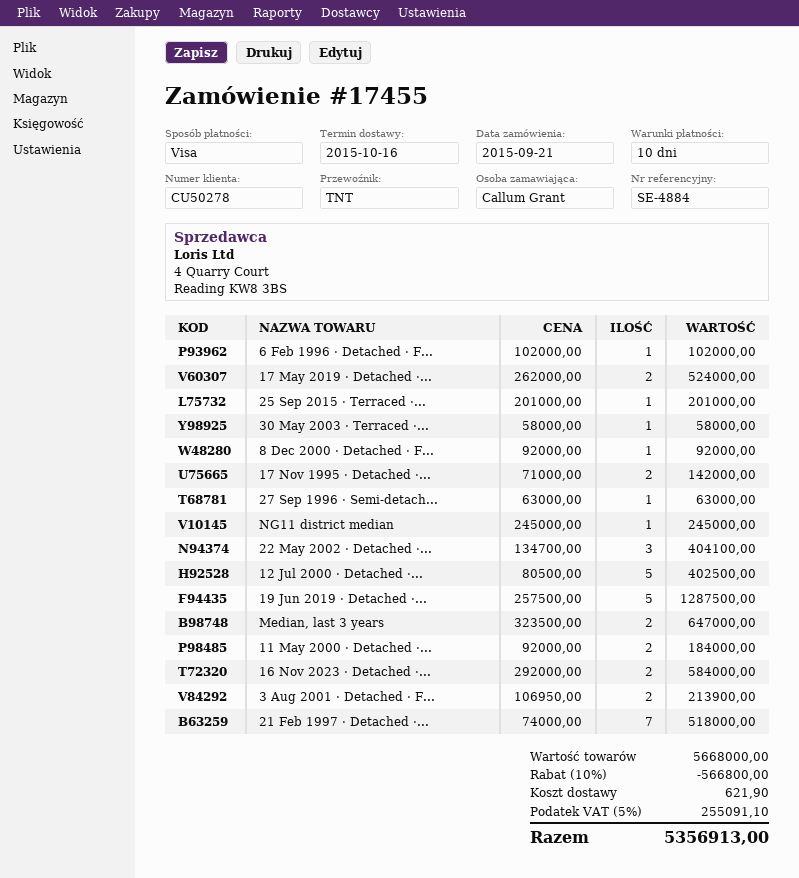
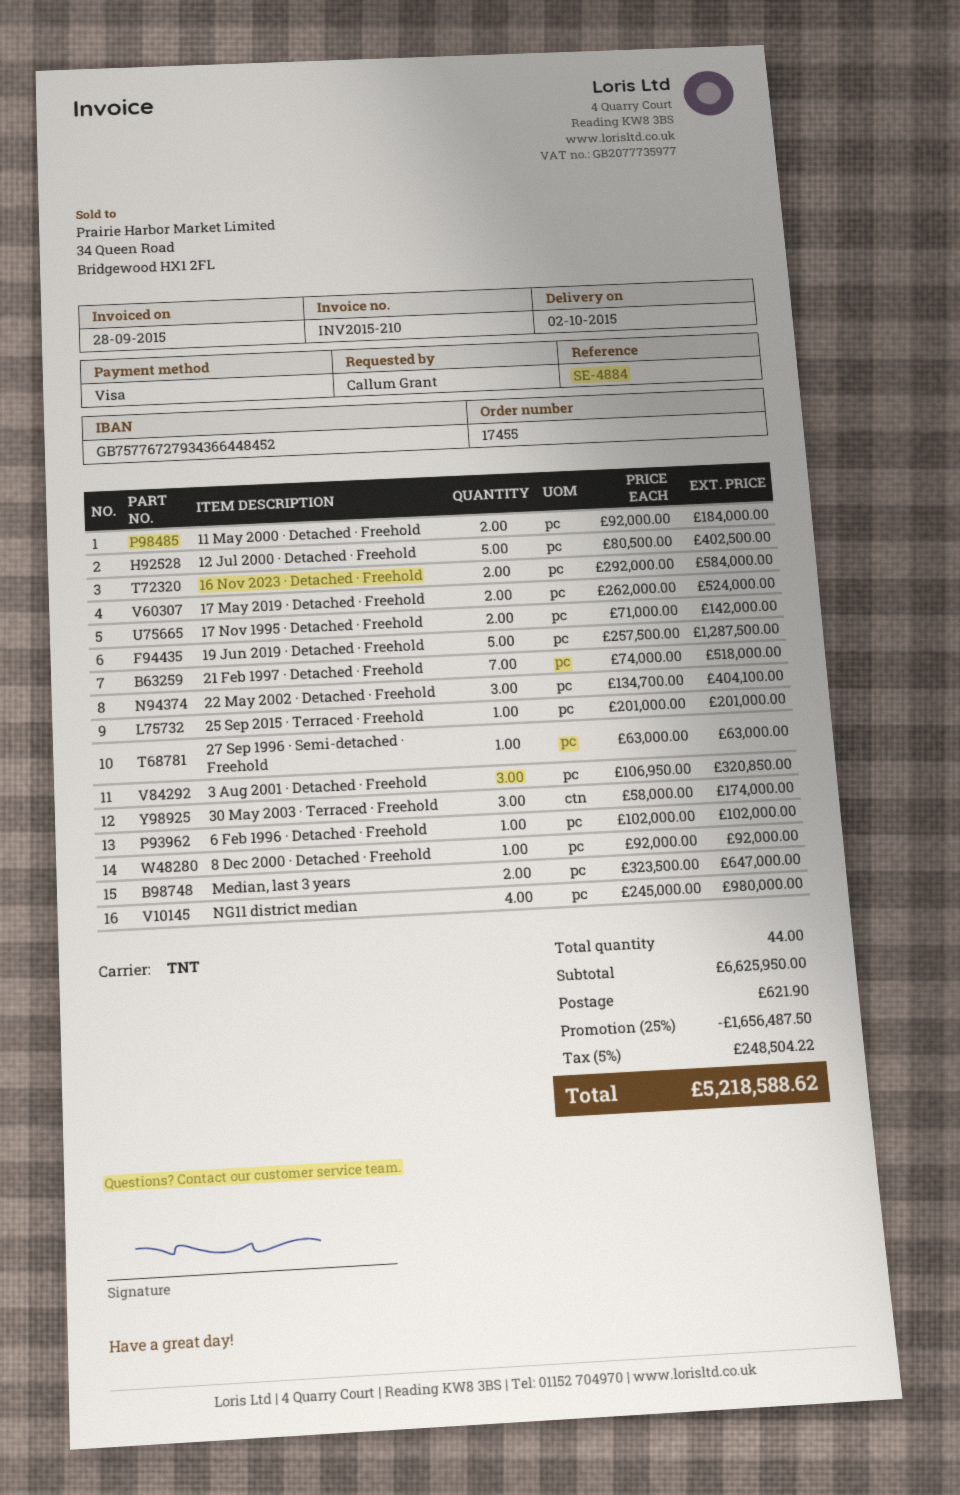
delivery date: 2015-10-16 -> 2015-10-02
30 May 2003 · Terraced ·...: 1 x 58000.00 = 58000.00 -> 3 x 58000.00 = 174000.00
NG11 district median: 1 x 245000.00 = 245000.00 -> 4 x 245000.00 = 980000.00
3 Aug 2001 · Detached · F...: 2 x 106950.00 = 213900.00 -> 3 x 106950.00 = 320850.00
subtotal: 5668000.00 -> 6625950.00
discount: 10% = 566800.00 -> 25% = 1656487.50
tax: 5% = 255091.10 -> 5% = 248504.22
total: 5356913.00 -> 5218588.62

